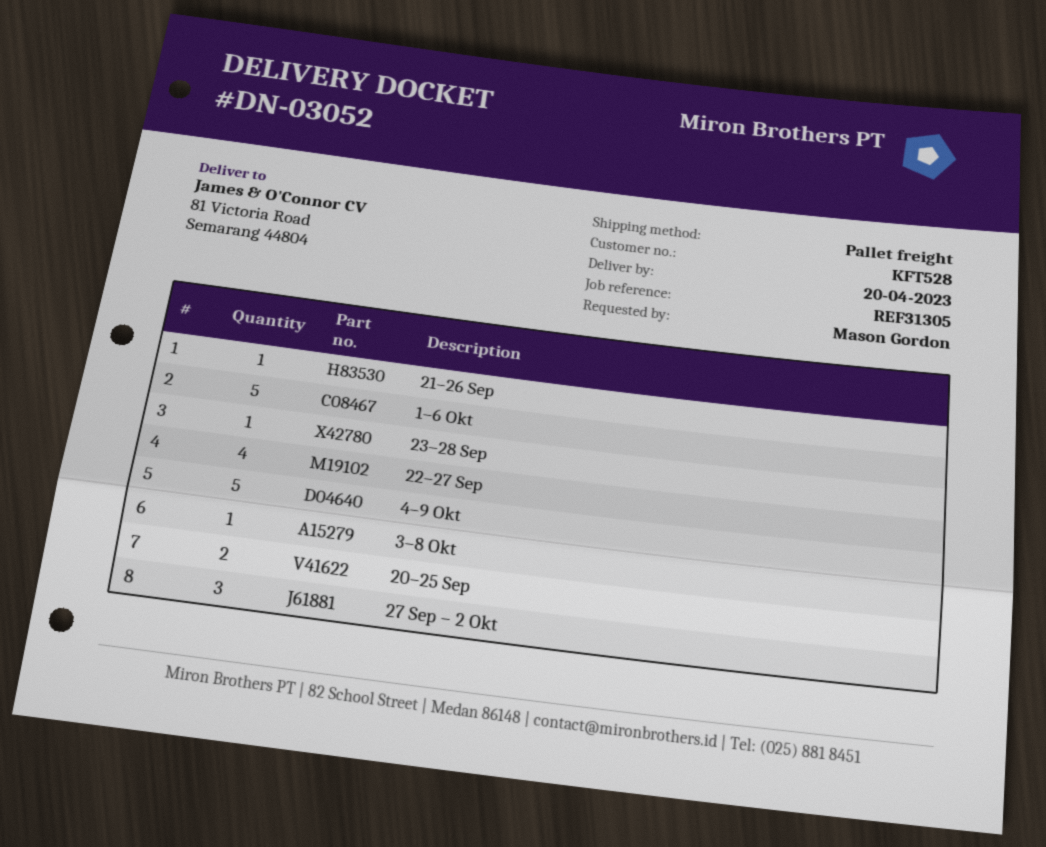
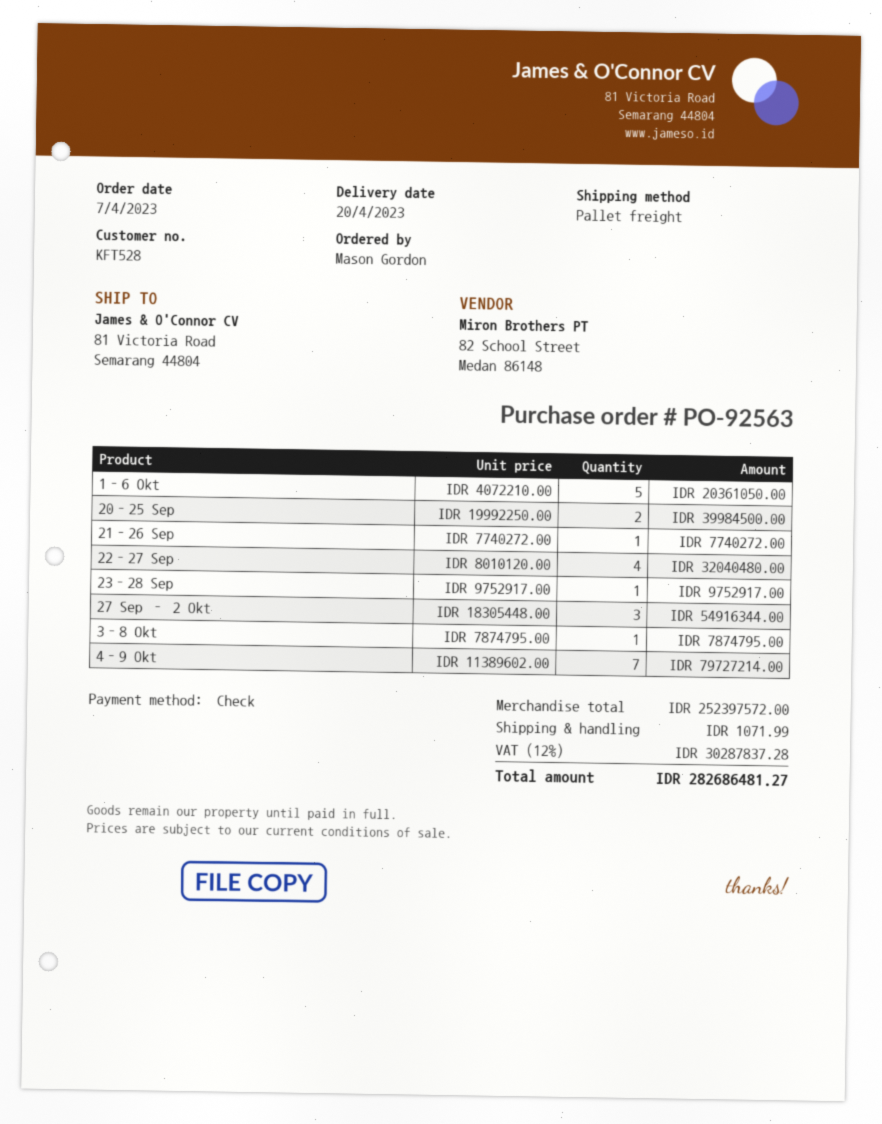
4–9 Okt: 5 -> 7

